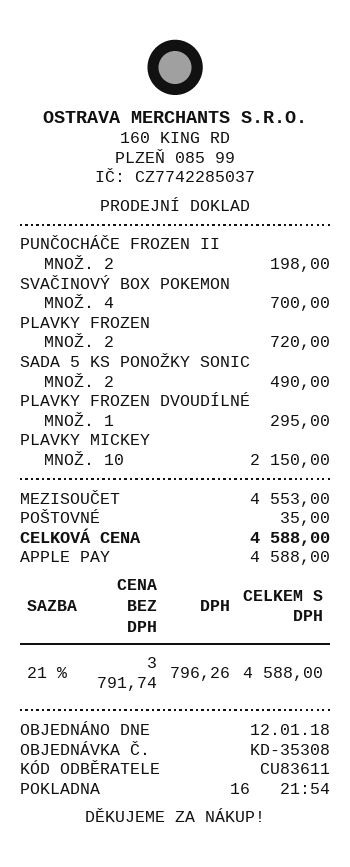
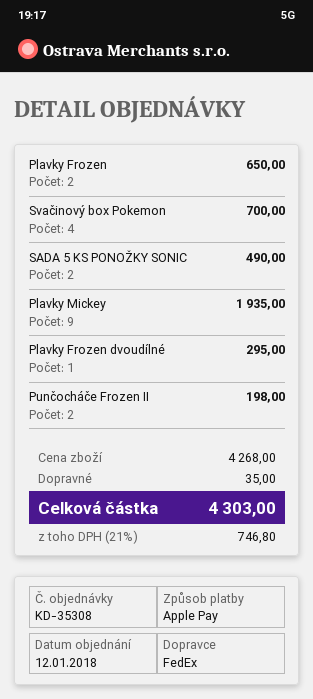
PLAVKY FROZEN: 2 for 720.00 -> 2 for 650.00
PLAVKY MICKEY: 10 for 2150.00 -> 9 for 1935.00
subtotal: 4553.00 -> 4268.00
tax: 21% = 796.26 -> 21% = 746.80
total: 4588.00 -> 4303.00

